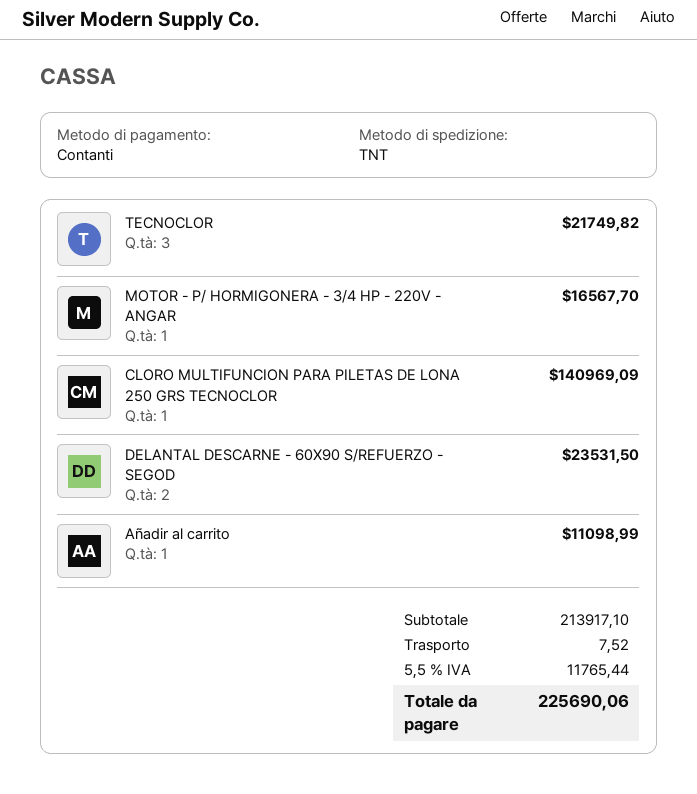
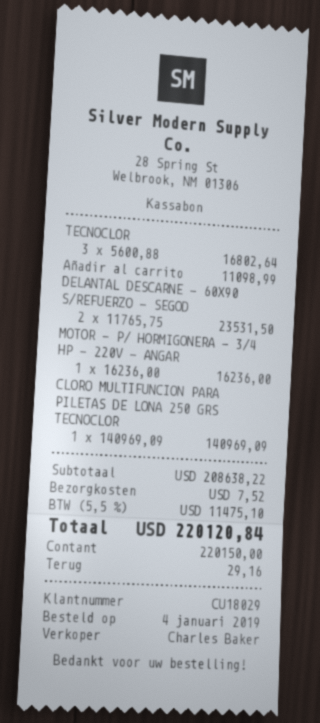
TECNOCLOR: 3 for 21749.82 -> 3 for 16802.64
MOTOR - P/ HORMIGONERA - 3/4 HP - 220V - ANGAR: 1 for 16567.70 -> 1 for 16236.00
subtotal: 213917.10 -> 208638.22
tax: 5.5% = 11765.44 -> 5.5% = 11475.10
total: 225690.06 -> 220120.84

